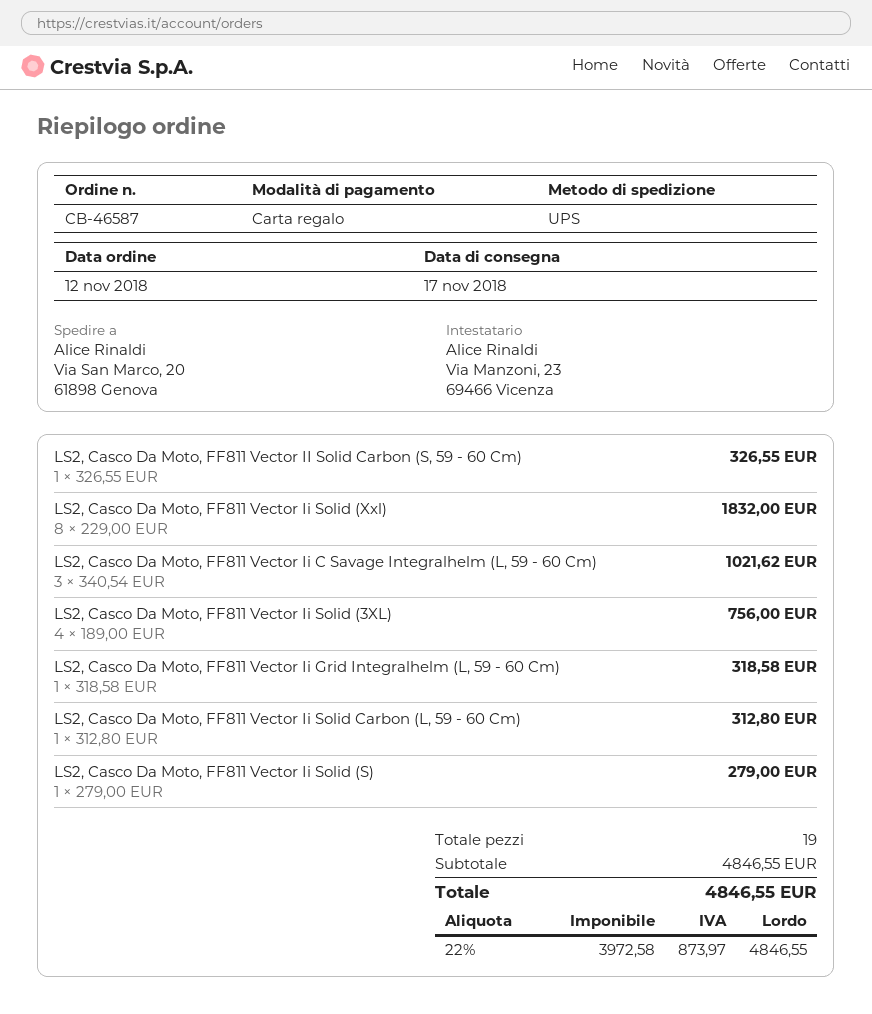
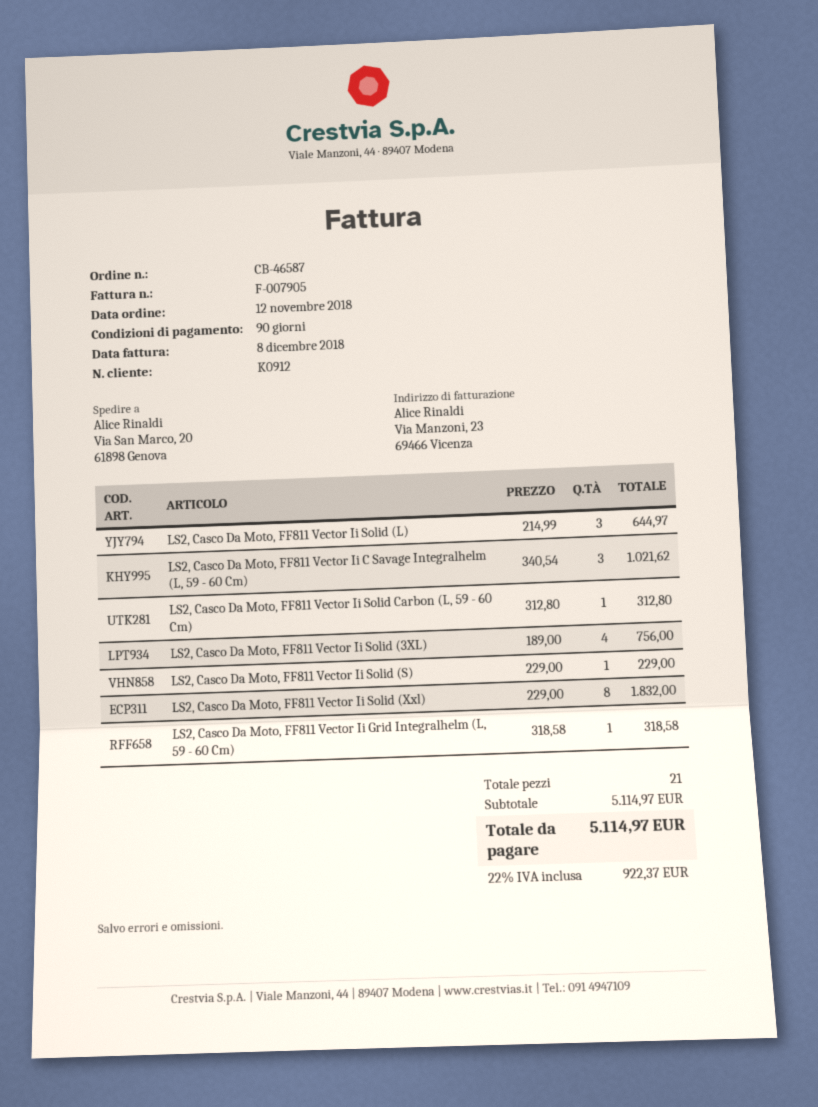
LS2, Casco Da Moto, FF811 Vector II Solid Carbon (S, 59 - 60 Cm): 1 x 326.55 = 326.55 -> none
LS2, Casco Da Moto, FF811 Vector Ii Solid (S): 1 x 279.00 = 279.00 -> 1 x 229.00 = 229.00
LS2, Casco Da Moto, FF811 Vector Ii Solid (L): none -> 3 x 214.99 = 644.97
total quantity: 19 -> 21
subtotal: 4846.55 -> 5114.97
tax: 22% = 873.97 -> 22% = 922.37
total: 4846.55 -> 5114.97

